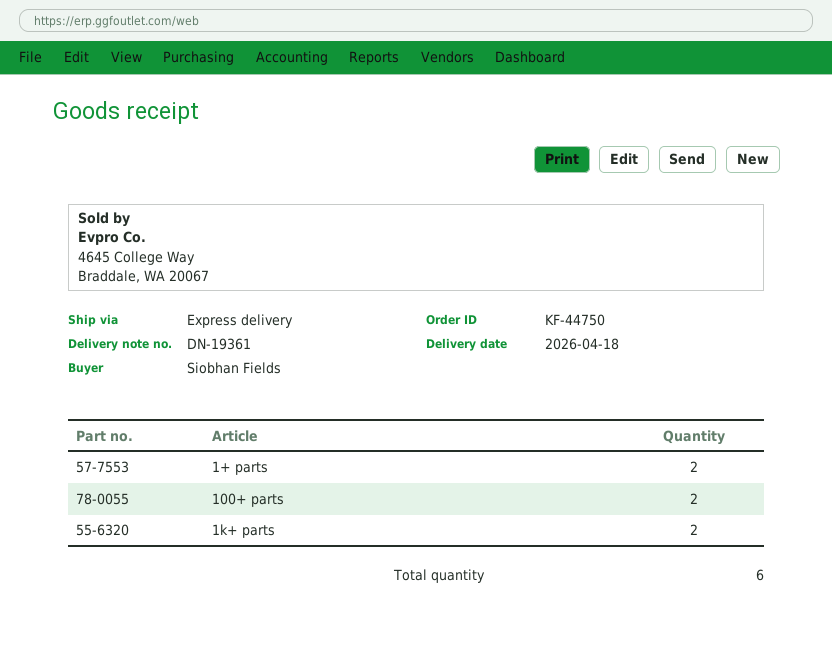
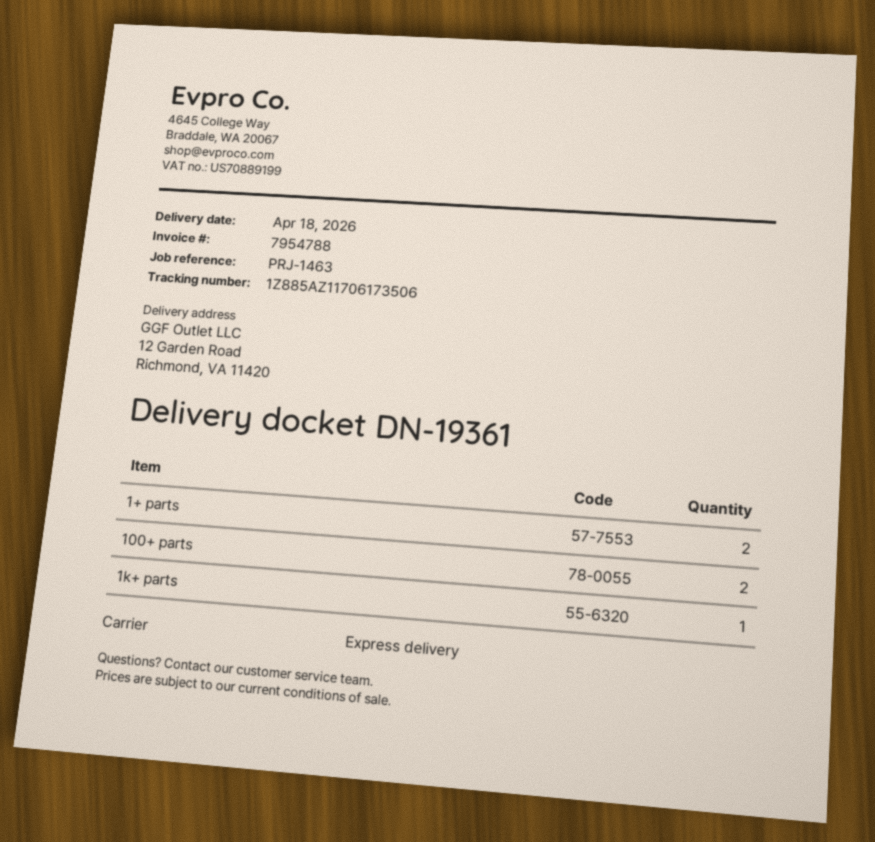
1k+ parts: 2 -> 1

